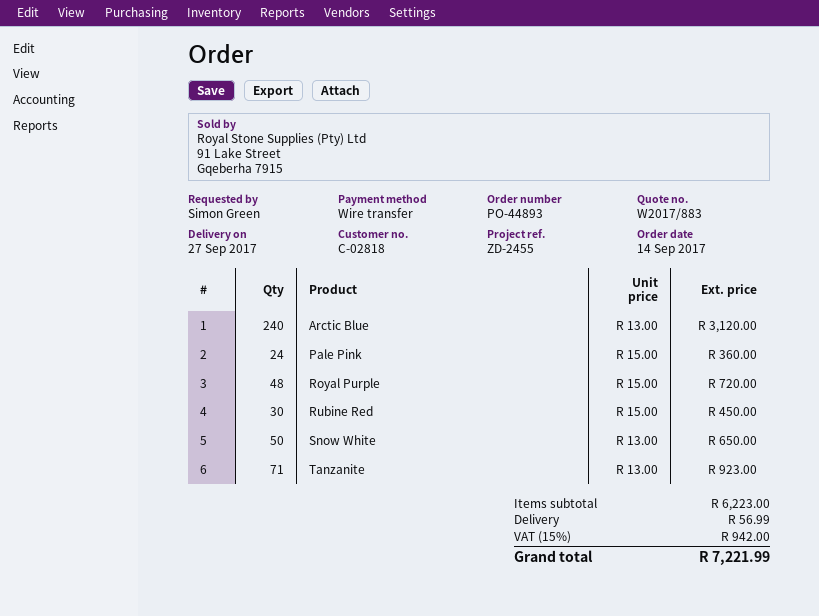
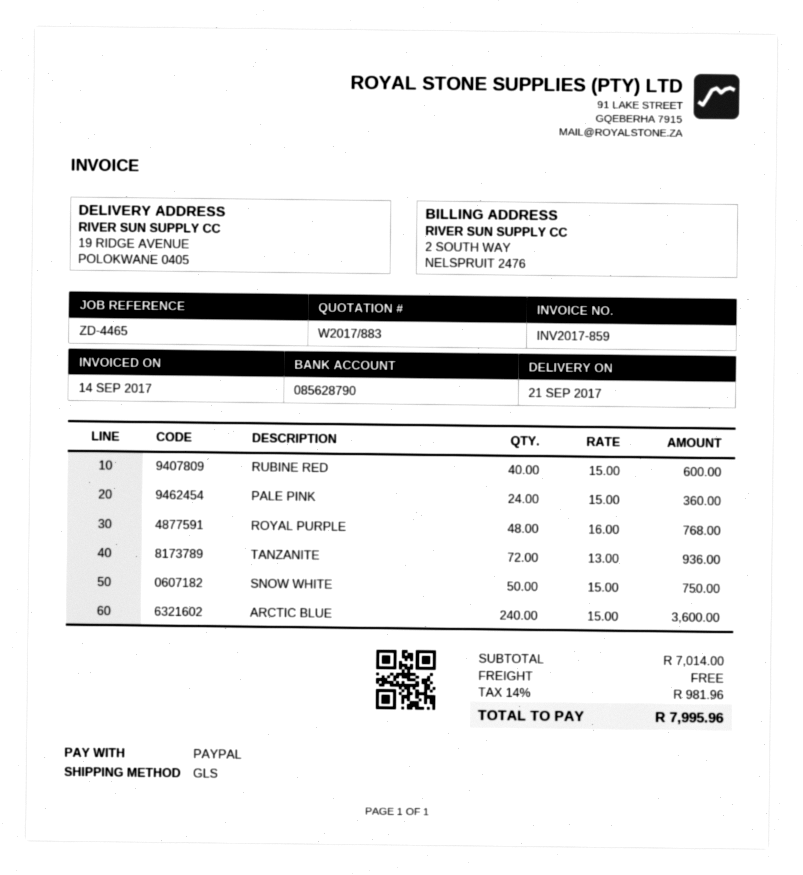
delivery date: 2017-09-27 -> 2017-09-21
reference: ZD-2455 -> ZD-4465
payment method: bank transfer -> PayPal
Arctic Blue: 240 x 13.00 = 3120.00 -> 240 x 15.00 = 3600.00
Royal Purple: 48 x 15.00 = 720.00 -> 48 x 16.00 = 768.00
Rubine Red: 30 x 15.00 = 450.00 -> 40 x 15.00 = 600.00
Snow White: 50 x 13.00 = 650.00 -> 50 x 15.00 = 750.00
Tanzanite: 71 x 13.00 = 923.00 -> 72 x 13.00 = 936.00
subtotal: 6223.00 -> 7014.00
shipping: 56.99 -> 0.00
tax: 15% = 942.00 -> 14% = 981.96
total: 7221.99 -> 7995.96

